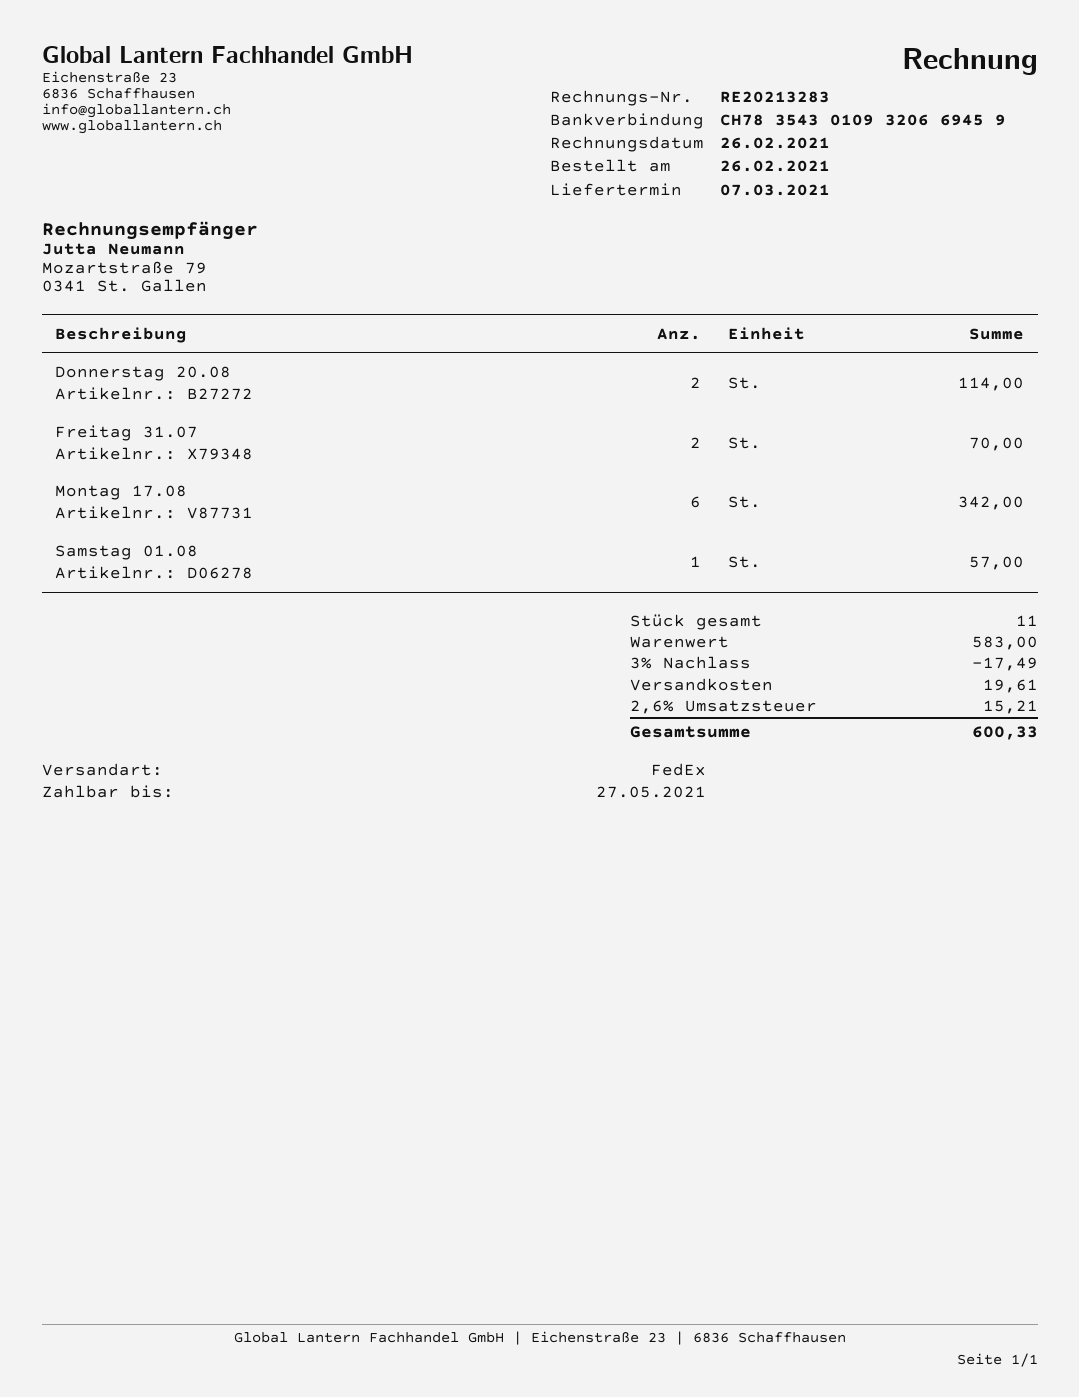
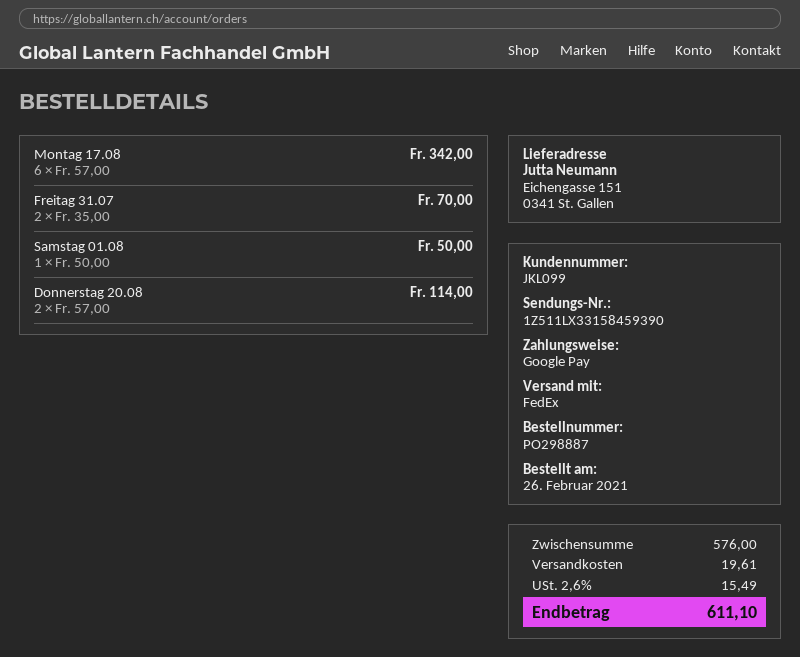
Samstag 01.08: 1 for 57.00 -> 1 for 50.00
subtotal: 583.00 -> 576.00
discount: 3% = 17.49 -> none
tax: 2.6% = 15.21 -> 2.6% = 15.49
total: 600.33 -> 611.10

